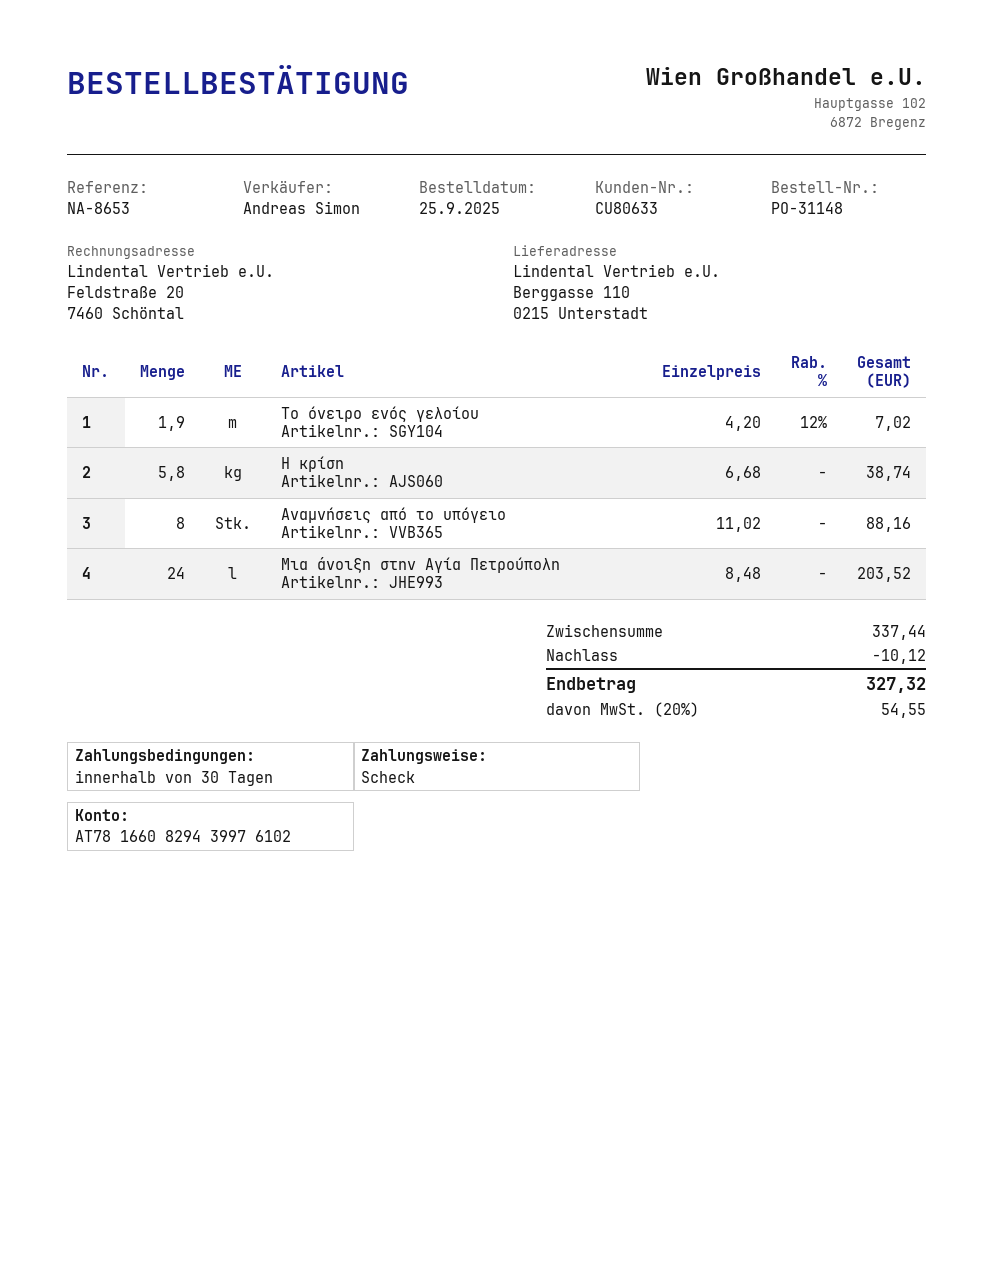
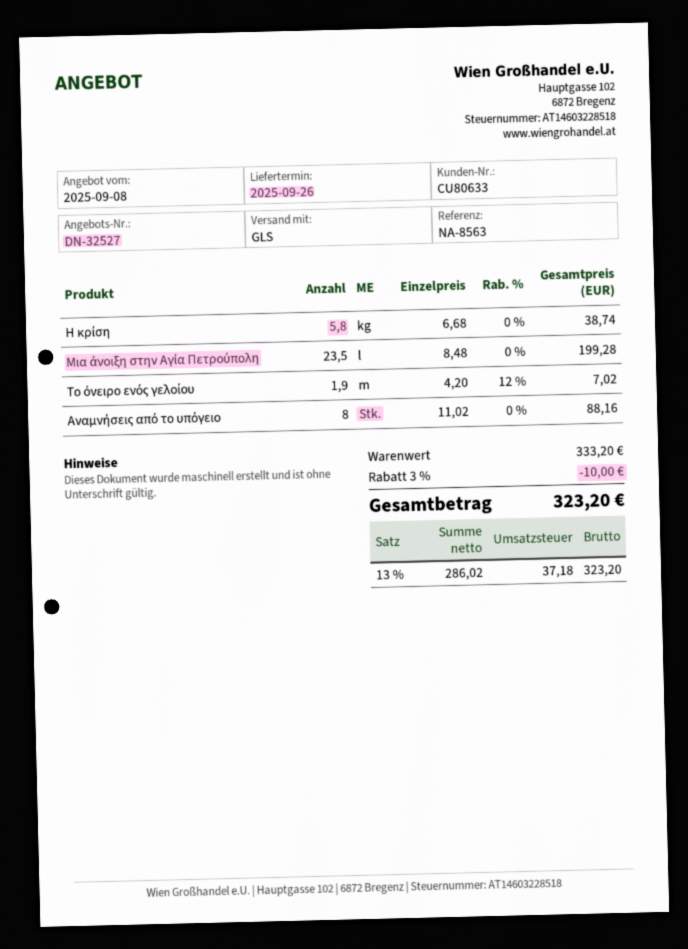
reference: NA-8653 -> NA-8563
Μια άνοιξη στην Αγία Πετρούπολη: 24 x 8.48 = 203.52 -> 23.5 x 8.48 = 199.28
subtotal: 337.44 -> 333.20
discount: 10.12 -> 10.00
tax: 20% = 54.55 -> 13% = 37.18
total: 327.32 -> 323.20

